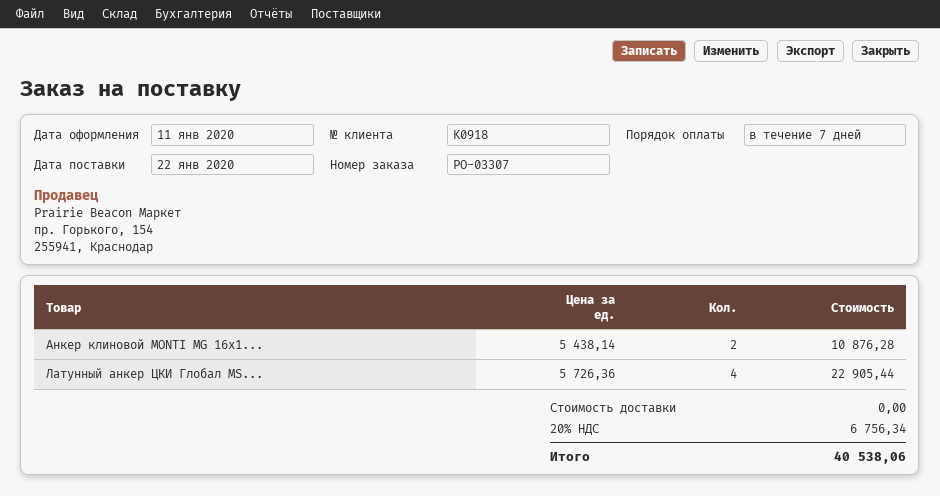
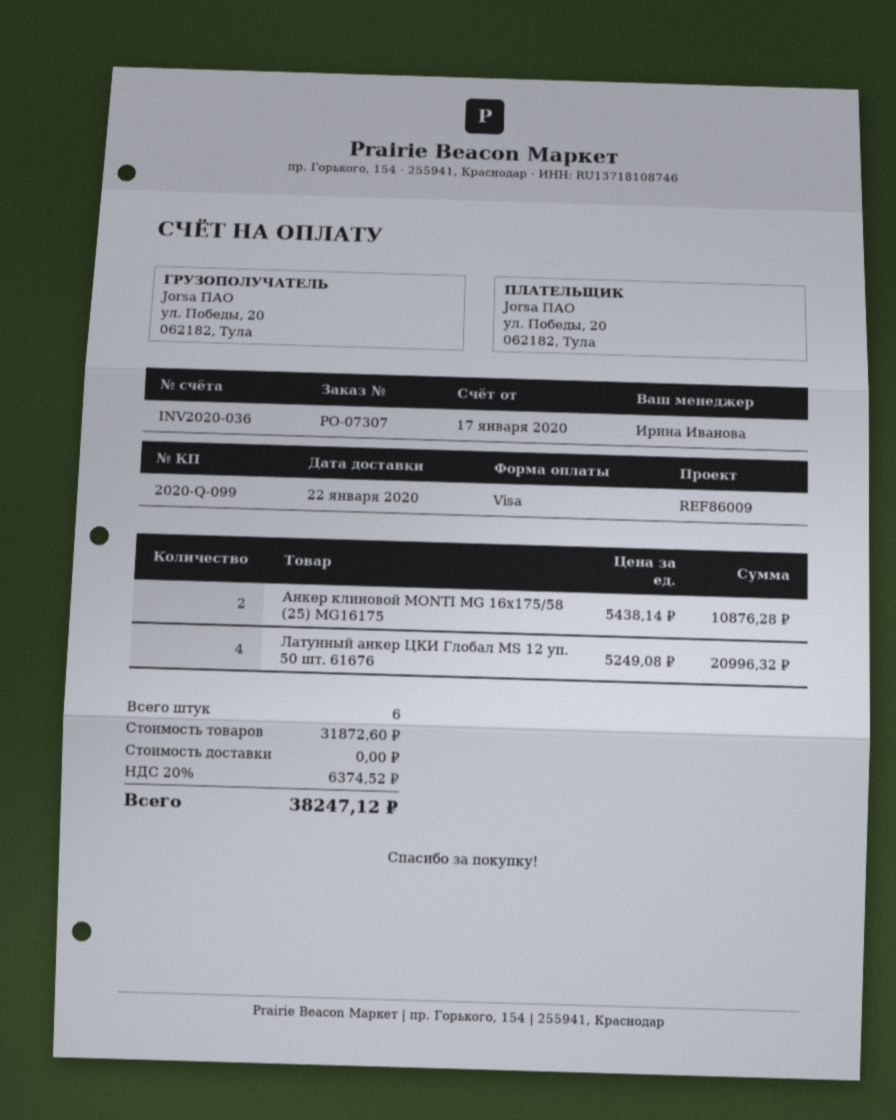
order number: PO-03307 -> PO-07307
Латунный анкер ЦКИ Глобал MS...: 4 x 5726.36 = 22905.44 -> 4 x 5249.08 = 20996.32
tax: 20% = 6756.34 -> 20% = 6374.52
total: 40538.06 -> 38247.12

